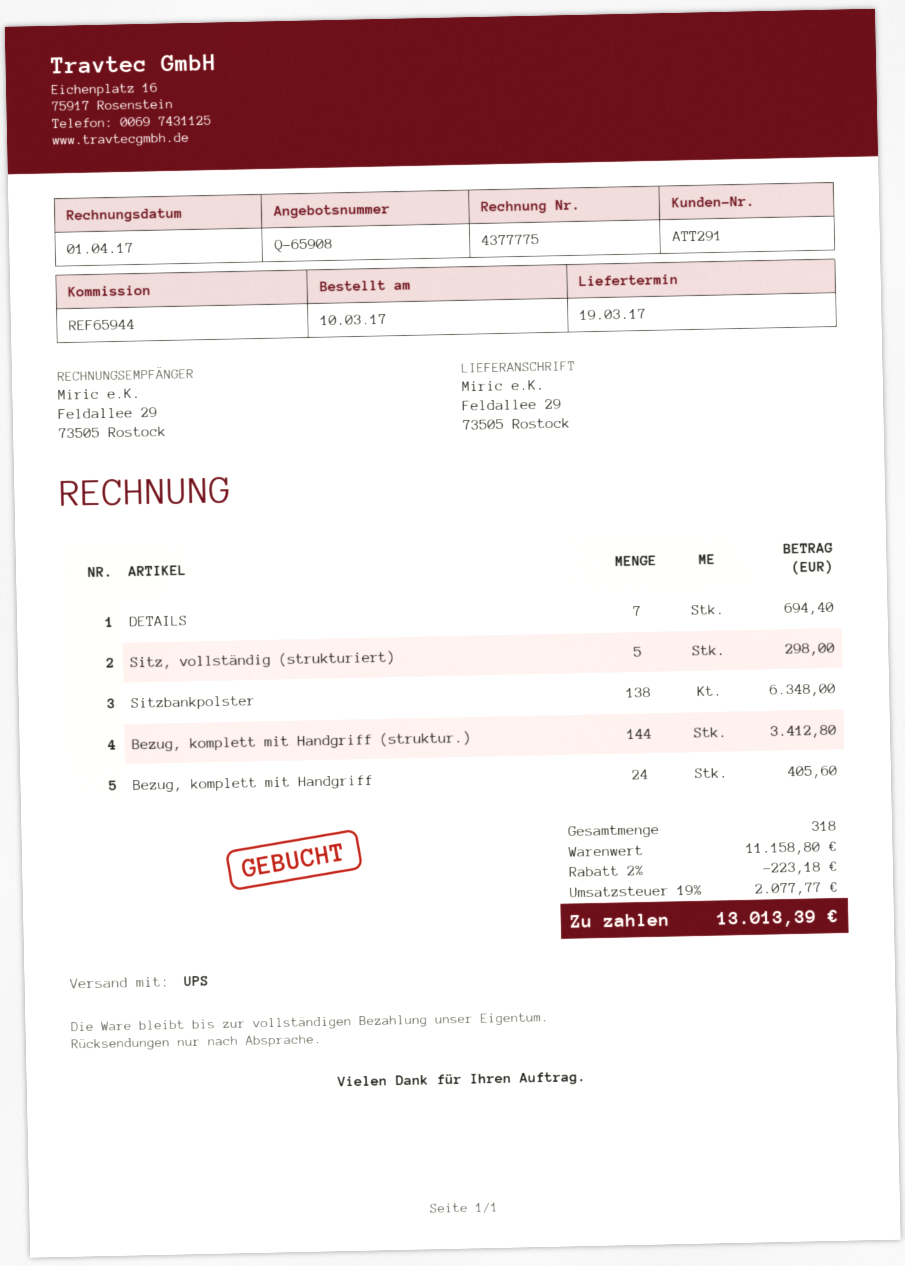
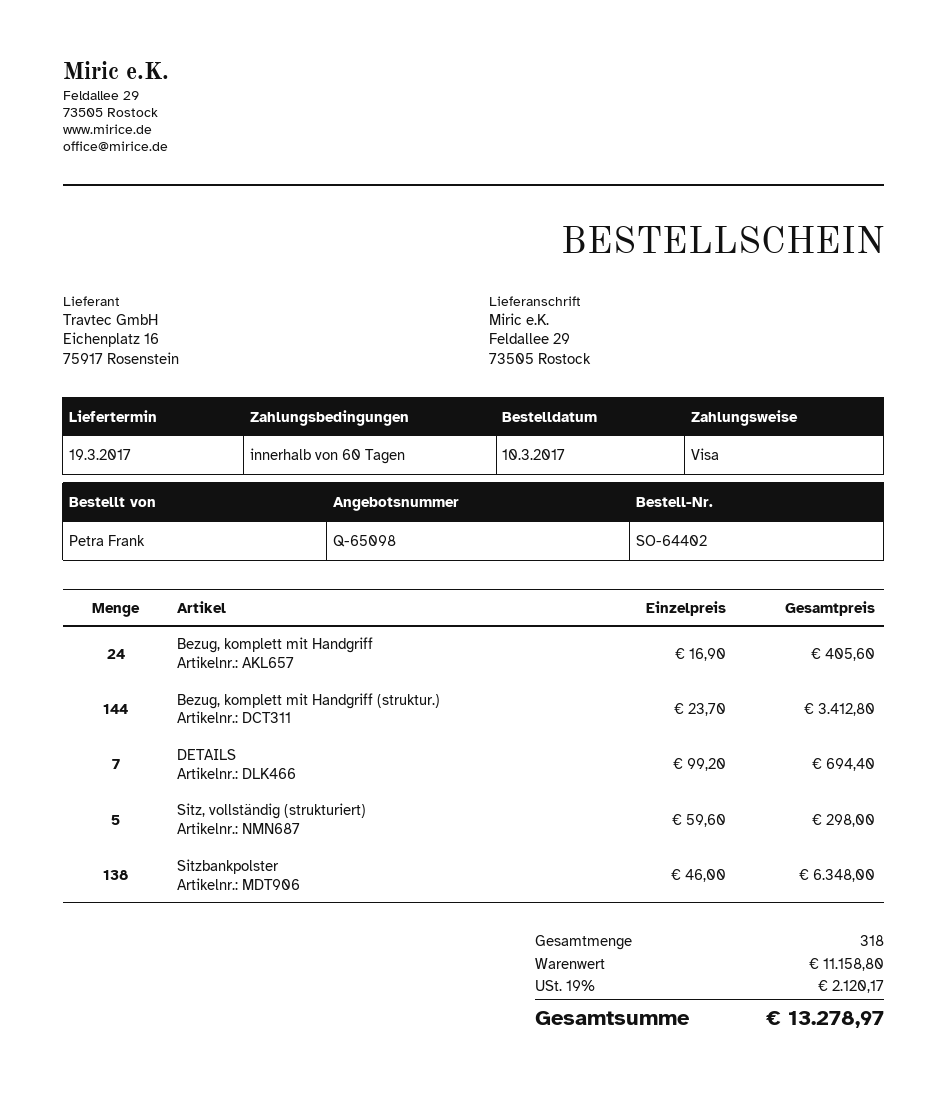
quote number: Q-65908 -> Q-65098
discount: 2% = 223.18 -> none
tax: 19% = 2077.77 -> 19% = 2120.17
total: 13013.39 -> 13278.97

